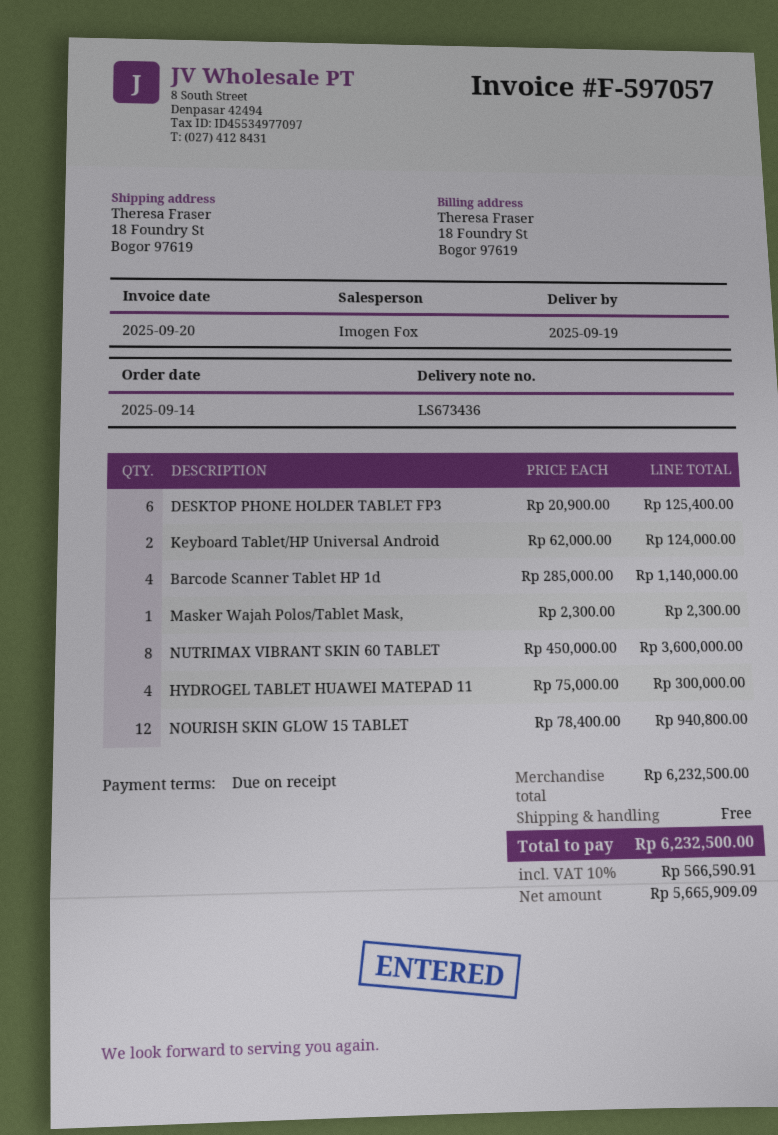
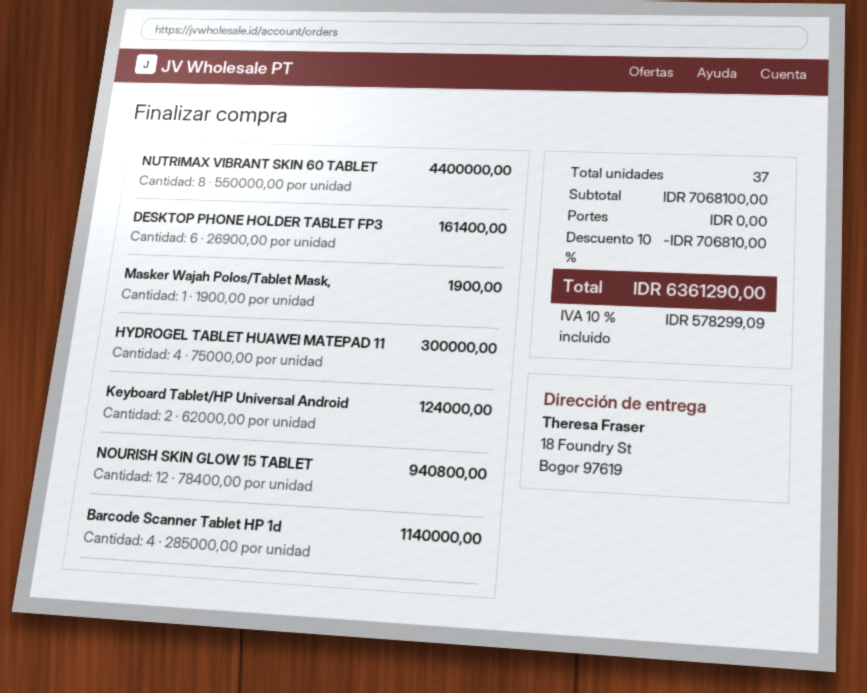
DESKTOP PHONE HOLDER TABLET FP3: 6 x 20900.00 = 125400.00 -> 6 x 26900.00 = 161400.00
Masker Wajah Polos/Tablet Mask,: 1 x 2300.00 = 2300.00 -> 1 x 1900.00 = 1900.00
NUTRIMAX VIBRANT SKIN 60 TABLET: 8 x 450000.00 = 3600000.00 -> 8 x 550000.00 = 4400000.00
subtotal: 6232500.00 -> 7068100.00
discount: none -> 10% = 706810.00
tax: 10% = 566590.91 -> 10% = 578299.09
total: 6232500.00 -> 6361290.00

